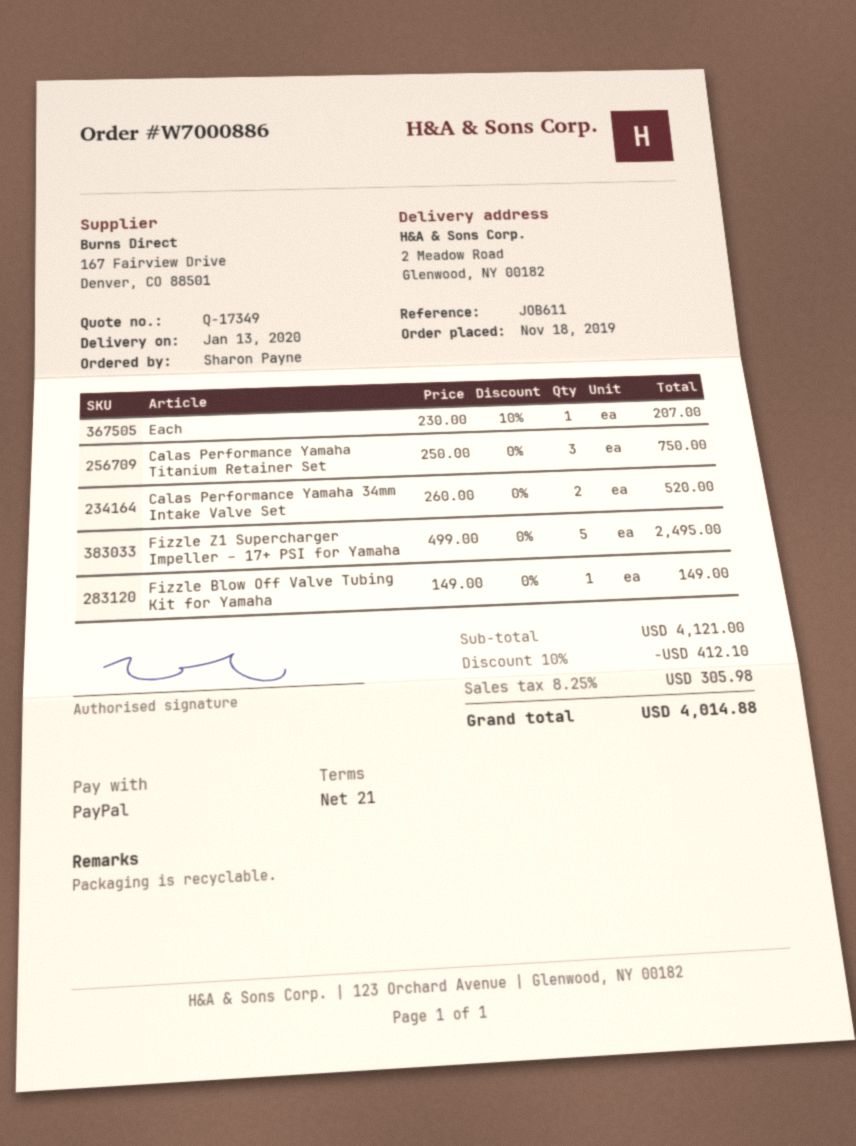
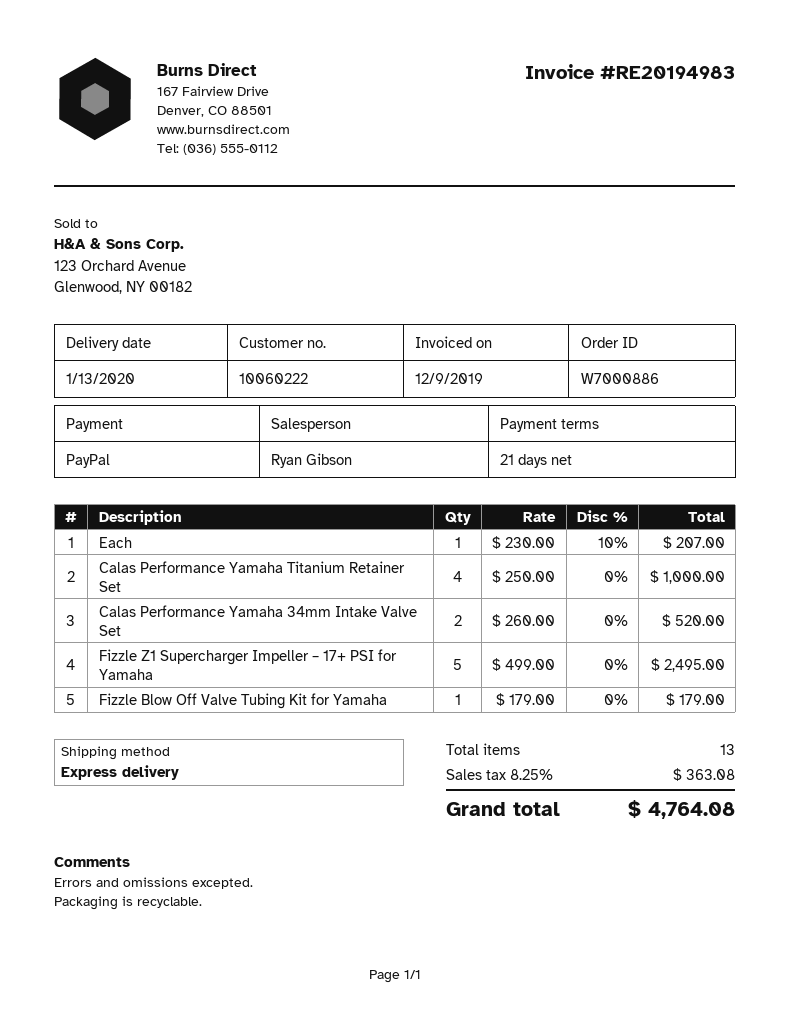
Calas Performance Yamaha Titanium Retainer Set: 3 x 250.00 = 750.00 -> 4 x 250.00 = 1000.00
Fizzle Blow Off Valve Tubing Kit for Yamaha: 1 x 149.00 = 149.00 -> 1 x 179.00 = 179.00
discount: 10% = 412.10 -> none
tax: 8.25% = 305.98 -> 8.25% = 363.08
total: 4014.88 -> 4764.08

